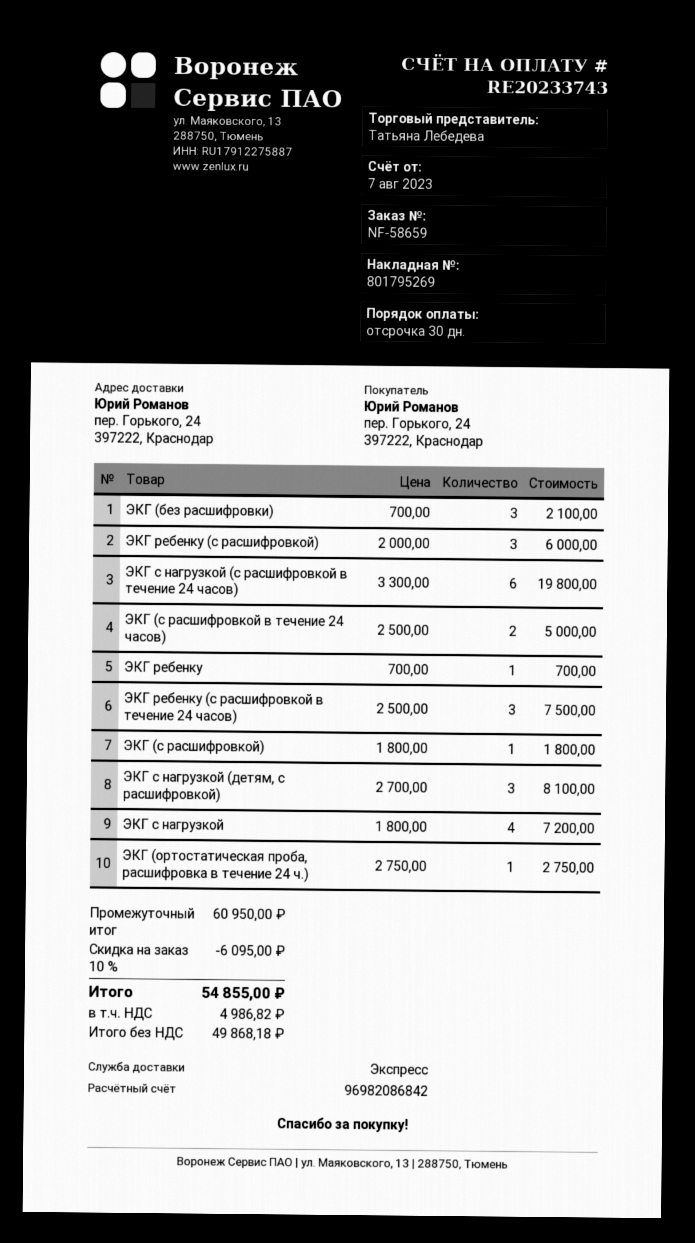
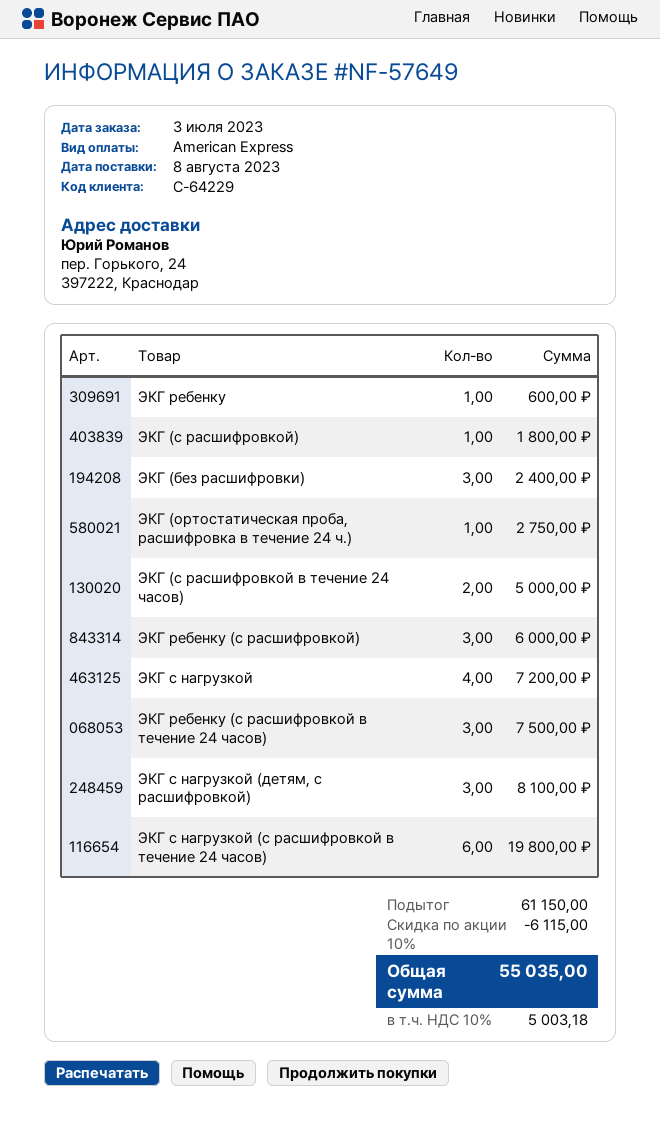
order number: NF-58659 -> NF-57649
ЭКГ (без расшифровки): 3 for 2100.00 -> 3 for 2400.00
ЭКГ ребенку: 1 for 700.00 -> 1 for 600.00
subtotal: 60950.00 -> 61150.00
discount: 10% = 6095.00 -> 10% = 6115.00
tax: 4986.82 -> 5003.18
total: 54855.00 -> 55035.00

